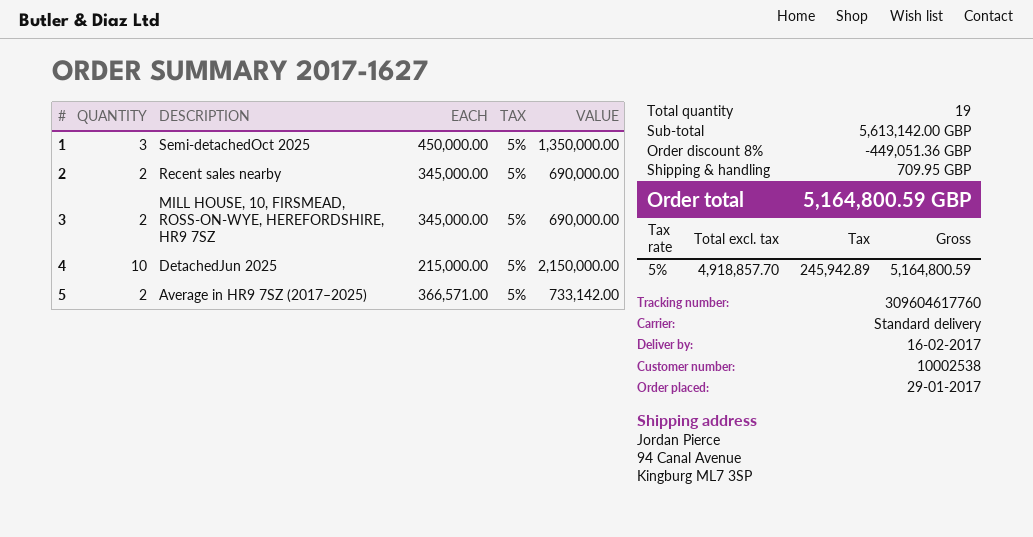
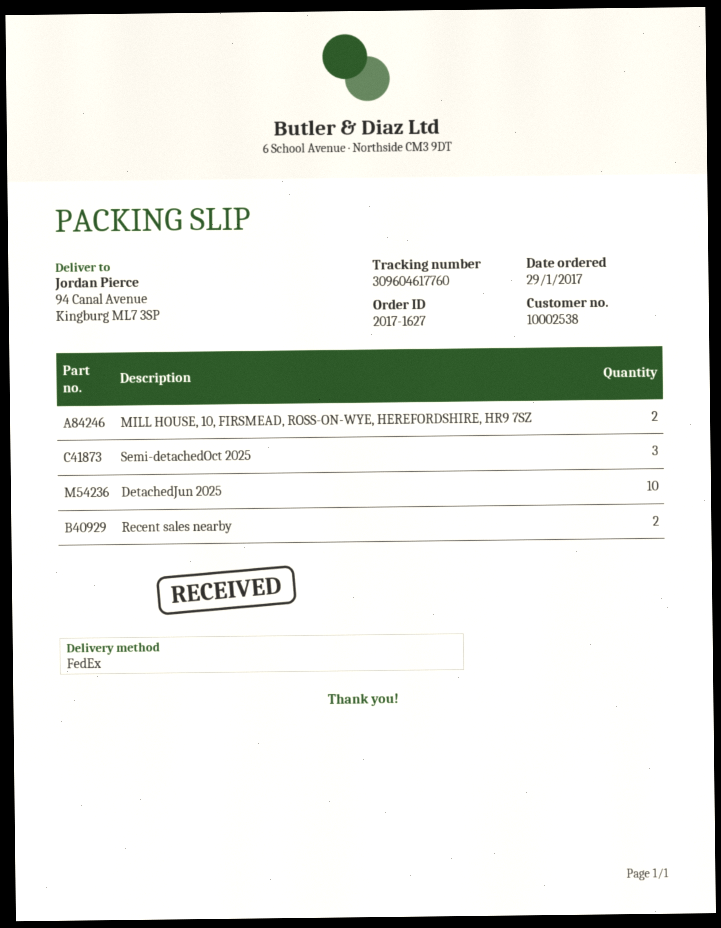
shipping method: standard -> FedEx
Average in HR9 7SZ (2017–2025): 2 -> none

